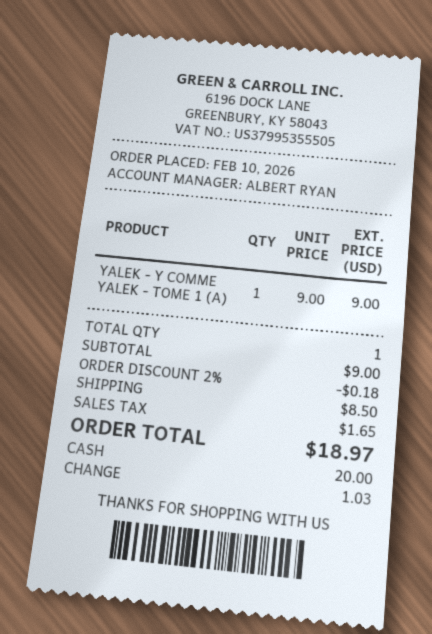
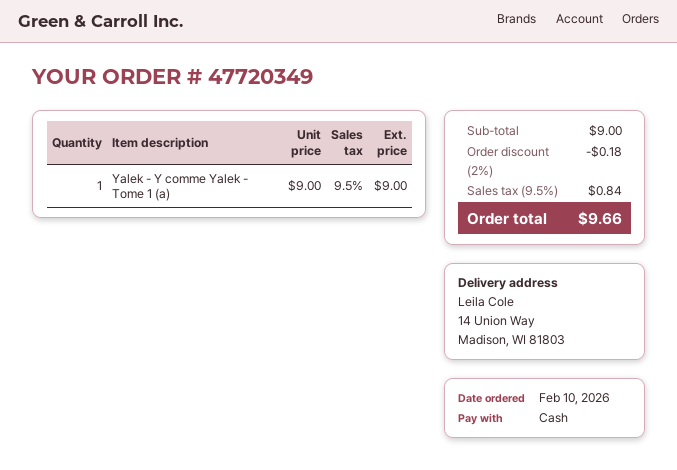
shipping: 8.50 -> none
tax: 1.65 -> 0.84
total: 18.97 -> 9.66

